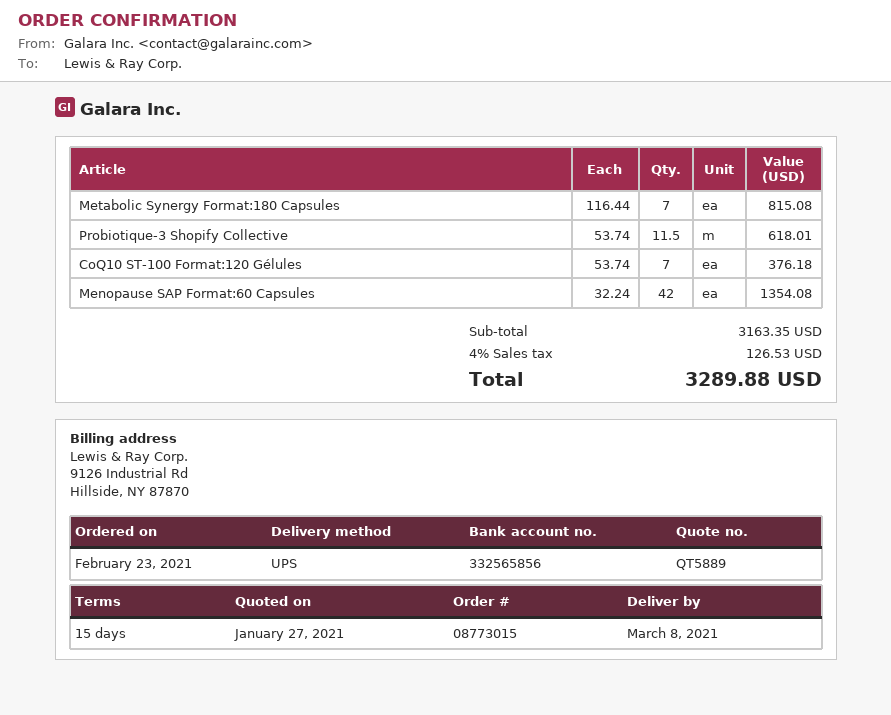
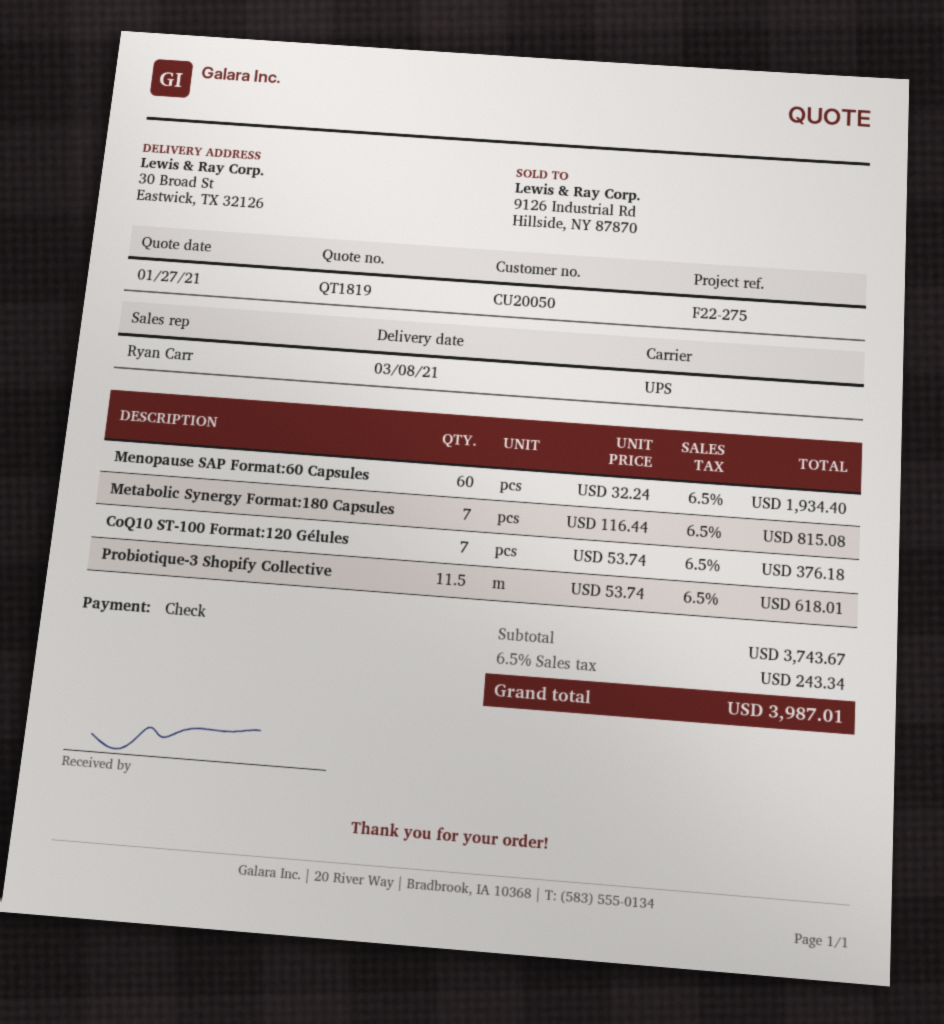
quote number: QT5889 -> QT1819
Menopause SAP Format:60 Capsules: 42 x 32.24 = 1354.08 -> 60 x 32.24 = 1934.40
subtotal: 3163.35 -> 3743.67
tax: 4% = 126.53 -> 6.5% = 243.34
total: 3289.88 -> 3987.01

